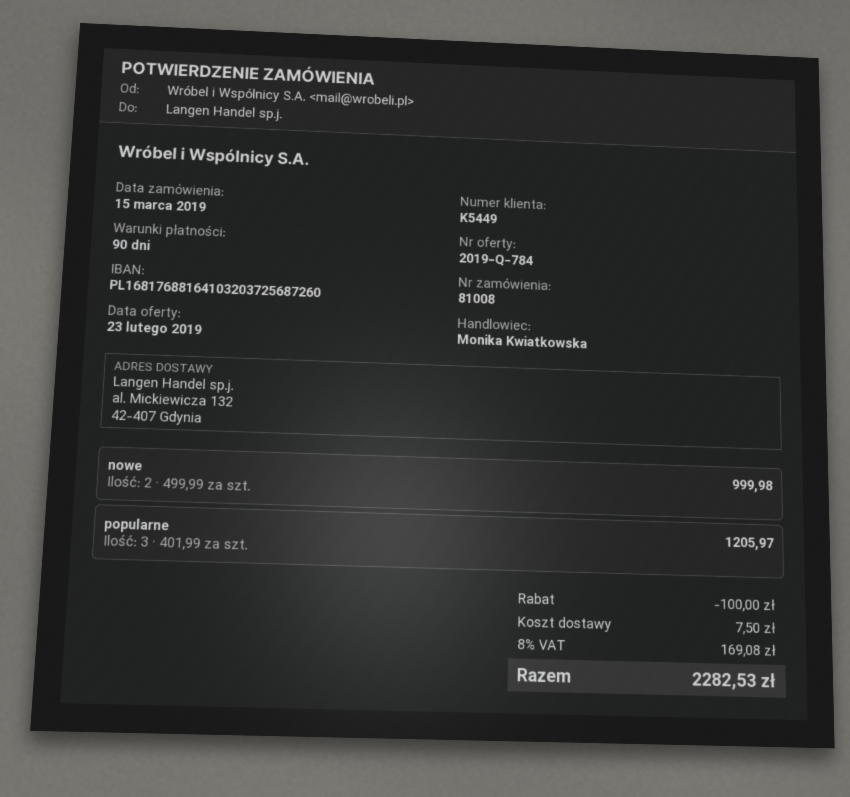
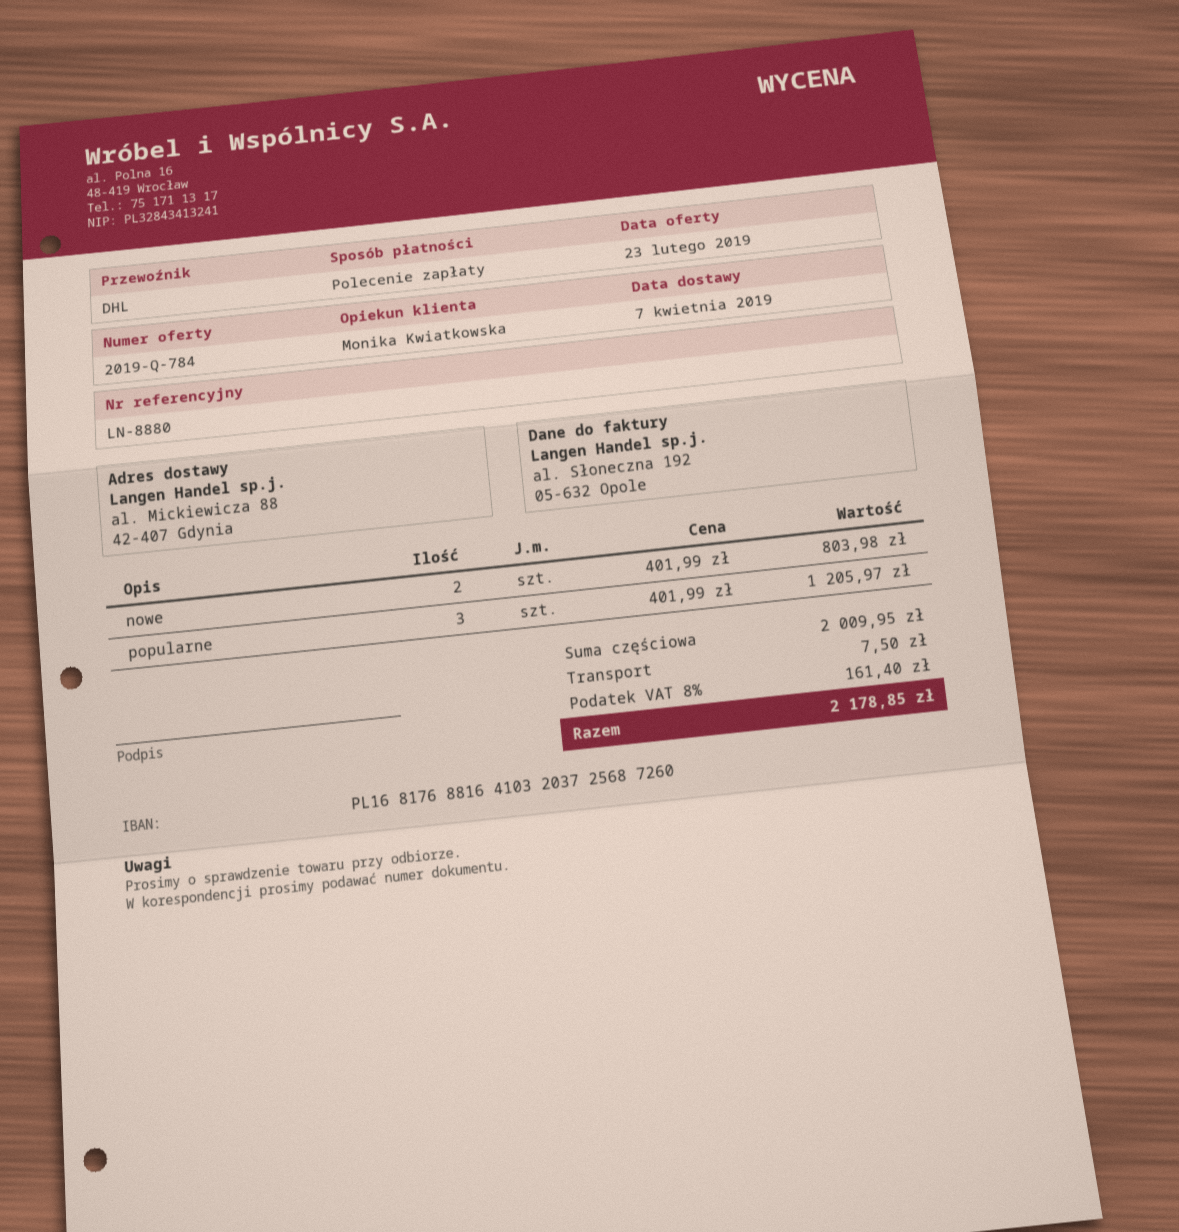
ship to: al. Mickiewicza 132, 42-407 Gdynia -> al. Mickiewicza 88, 42-407 Gdynia
nowe: 2 x 499.99 = 999.98 -> 2 x 401.99 = 803.98
discount: 100.00 -> none
tax: 8% = 169.08 -> 8% = 161.40
total: 2282.53 -> 2178.85

